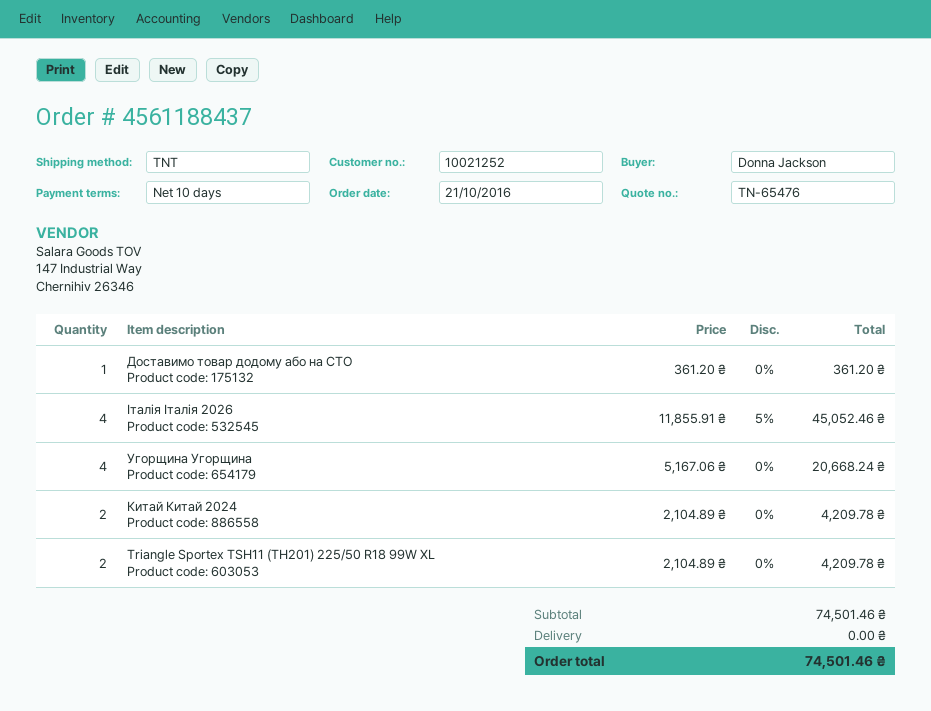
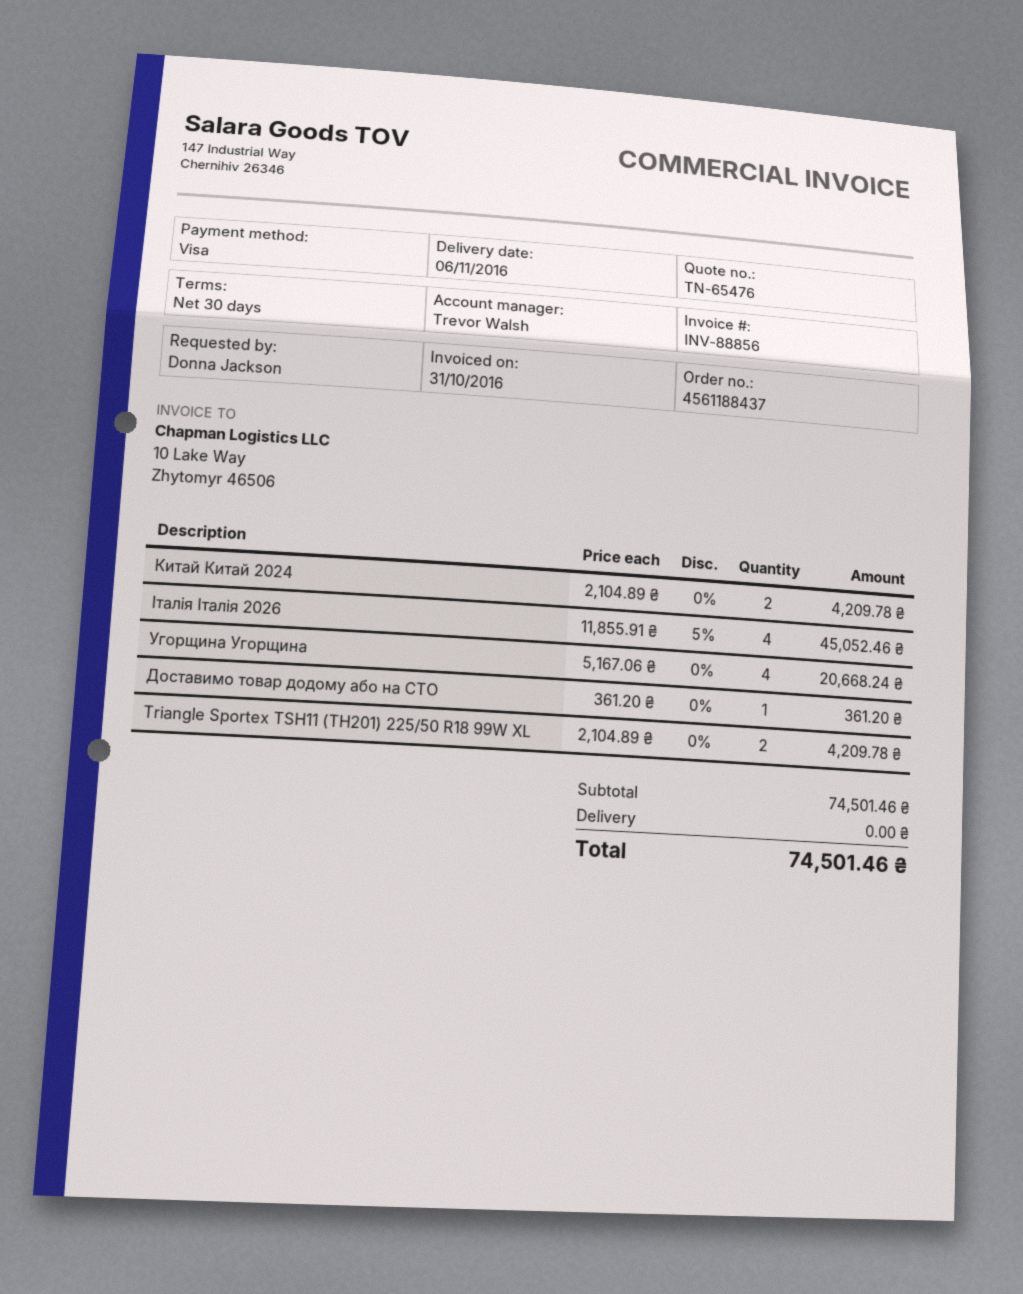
payment terms: 10 days -> 30 days

